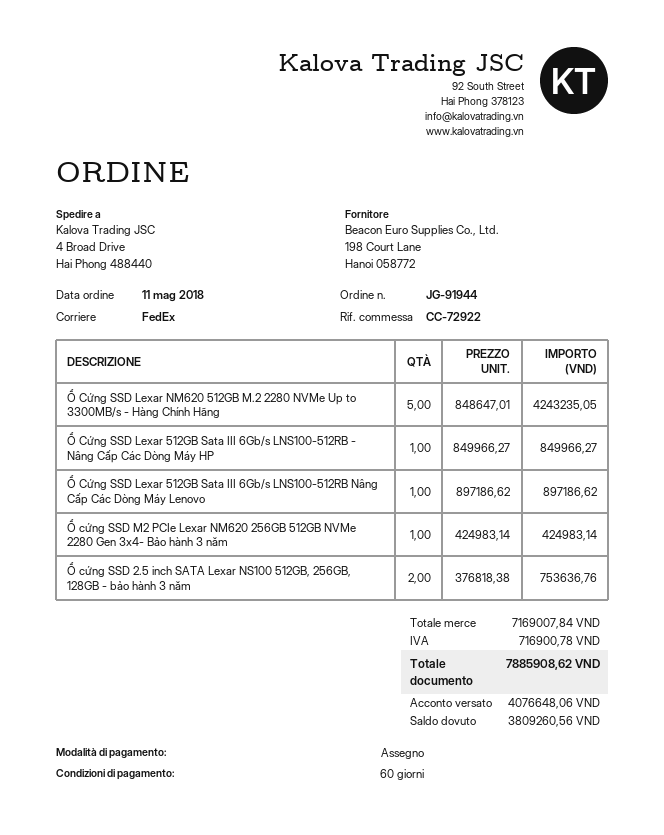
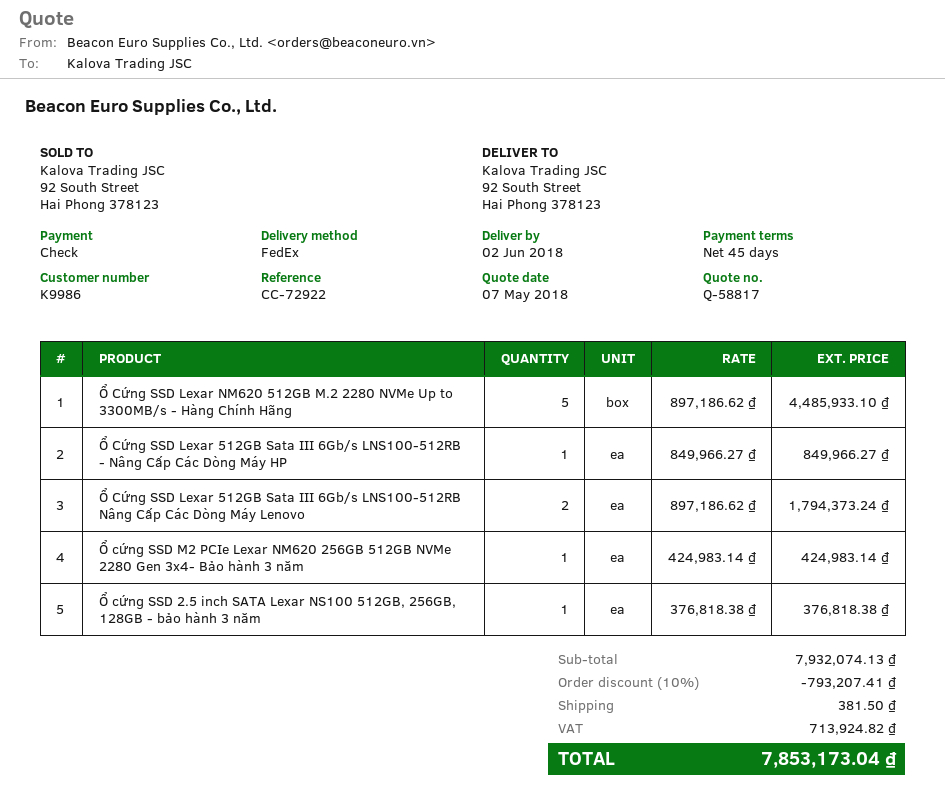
payment terms: 60 days -> 45 days
ship to: 4 Broad Drive, Hai Phong 488440 -> 92 South Street, Hai Phong 378123
Ổ Cứng SSD Lexar NM620 512GB M.2 2280 NVMe Up to 3300MB/s - Hàng Chính Hãng: 5 x 848647.01 = 4243235.05 -> 5 x 897186.62 = 4485933.10
Ổ Cứng SSD Lexar 512GB Sata III 6Gb/s LNS100-512RB Nâng Cấp Các Dòng Máy Lenovo: 1 x 897186.62 = 897186.62 -> 2 x 897186.62 = 1794373.24
Ổ cứng SSD 2.5 inch SATA Lexar NS100 512GB, 256GB, 128GB - bảo hành 3 năm: 2 x 376818.38 = 753636.76 -> 1 x 376818.38 = 376818.38
subtotal: 7169007.84 -> 7932074.13
discount: none -> 10% = 793207.41
shipping: none -> 381.50
tax: 716900.78 -> 713924.82
total: 7885908.62 -> 7853173.04

